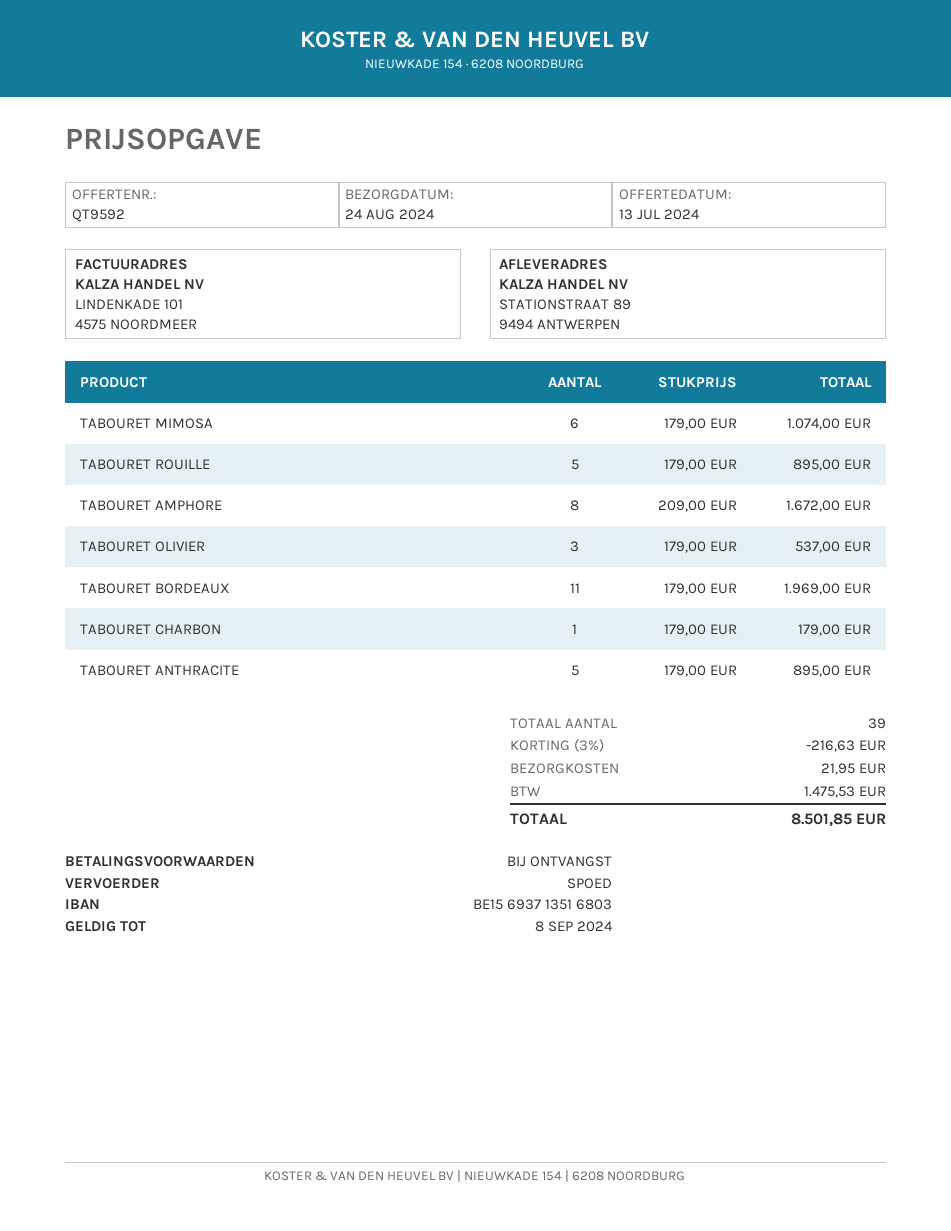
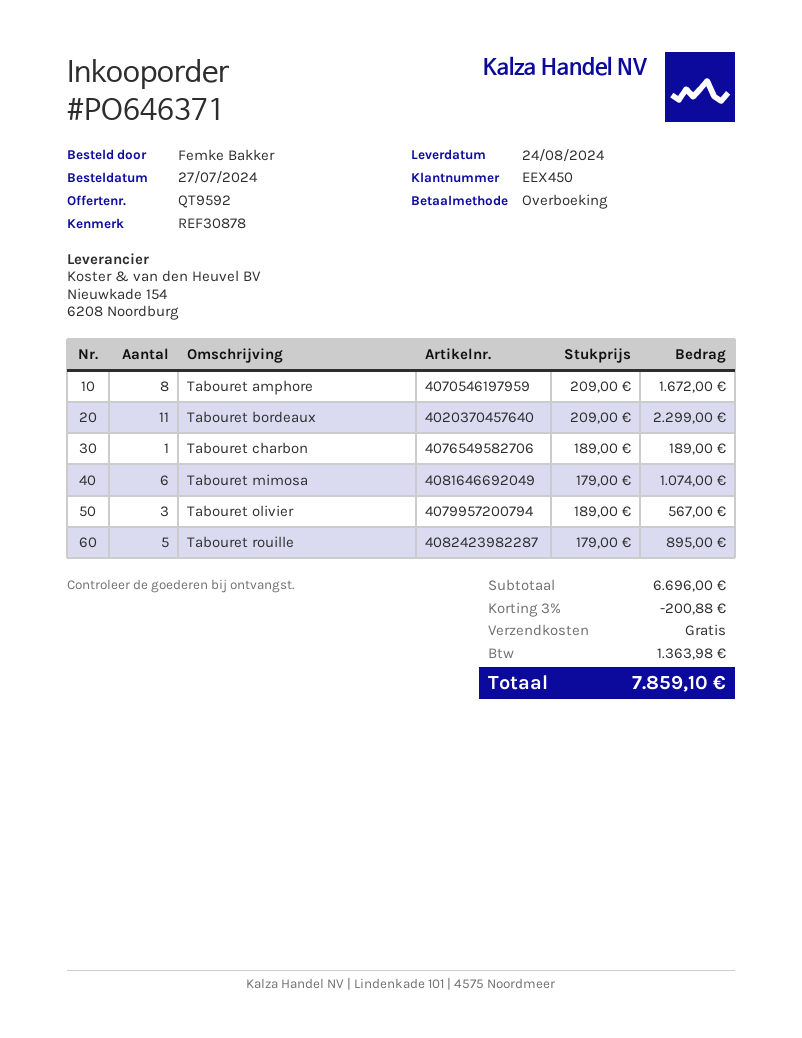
TABOURET OLIVIER: 3 x 179.00 = 537.00 -> 3 x 189.00 = 567.00
TABOURET BORDEAUX: 11 x 179.00 = 1969.00 -> 11 x 209.00 = 2299.00
TABOURET CHARBON: 1 x 179.00 = 179.00 -> 1 x 189.00 = 189.00
TABOURET ANTHRACITE: 5 x 179.00 = 895.00 -> none
discount: 3% = 216.63 -> 3% = 200.88
shipping: 21.95 -> 0.00
tax: 1475.53 -> 1363.98
total: 8501.85 -> 7859.10

